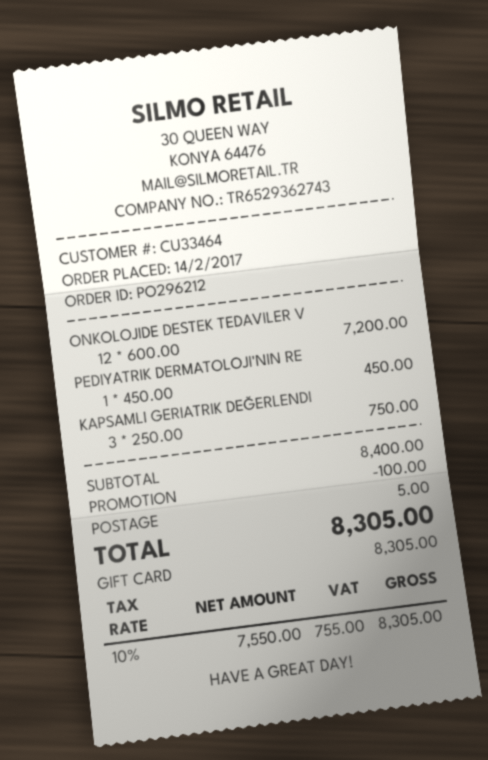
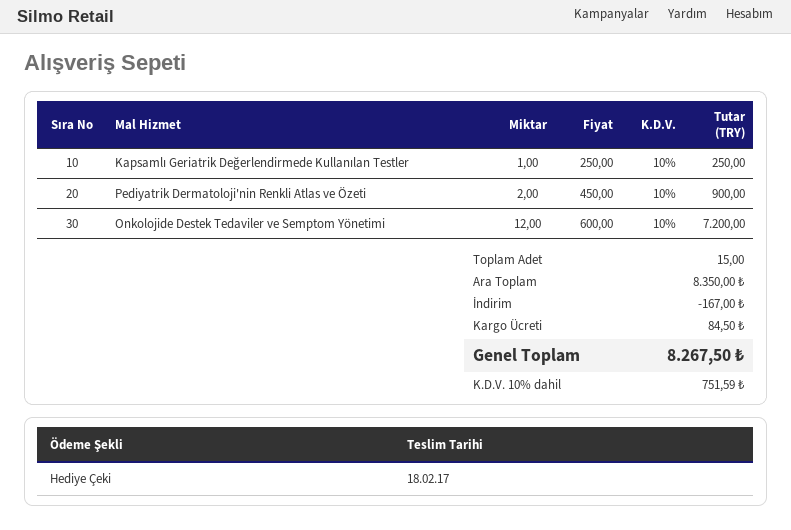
PEDIYATRIK DERMATOLOJI'NIN RE: 1 x 450.00 = 450.00 -> 2 x 450.00 = 900.00
KAPSAMLI GERIATRIK DEĞERLENDI: 3 x 250.00 = 750.00 -> 1 x 250.00 = 250.00
subtotal: 8400.00 -> 8350.00
discount: 100.00 -> 167.00
shipping: 5.00 -> 84.50
tax: 10% = 755.00 -> 10% = 751.59
total: 8305.00 -> 8267.50

